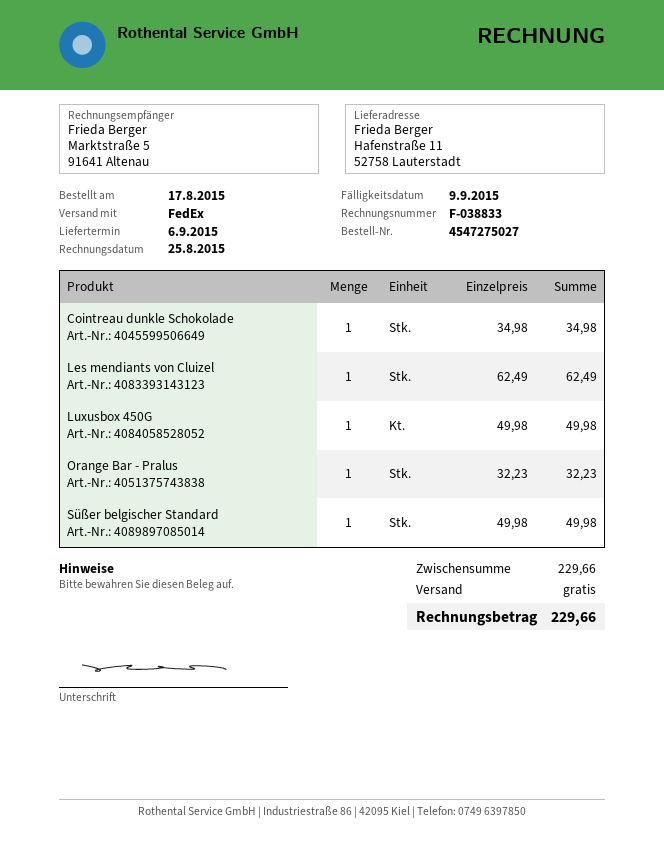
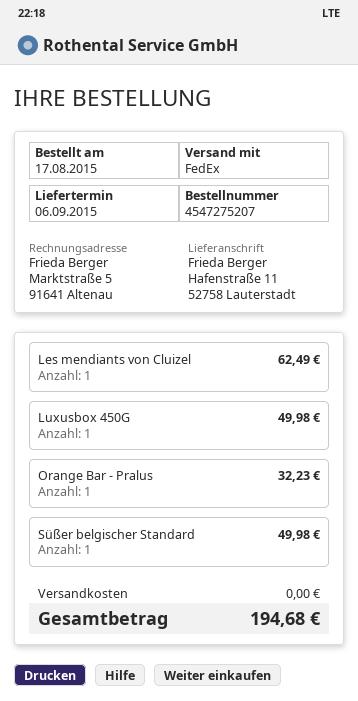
order number: 4547275027 -> 4547275207
Cointreau dunkle Schokolade: 1 for 34.98 -> none
total: 229.66 -> 194.68

